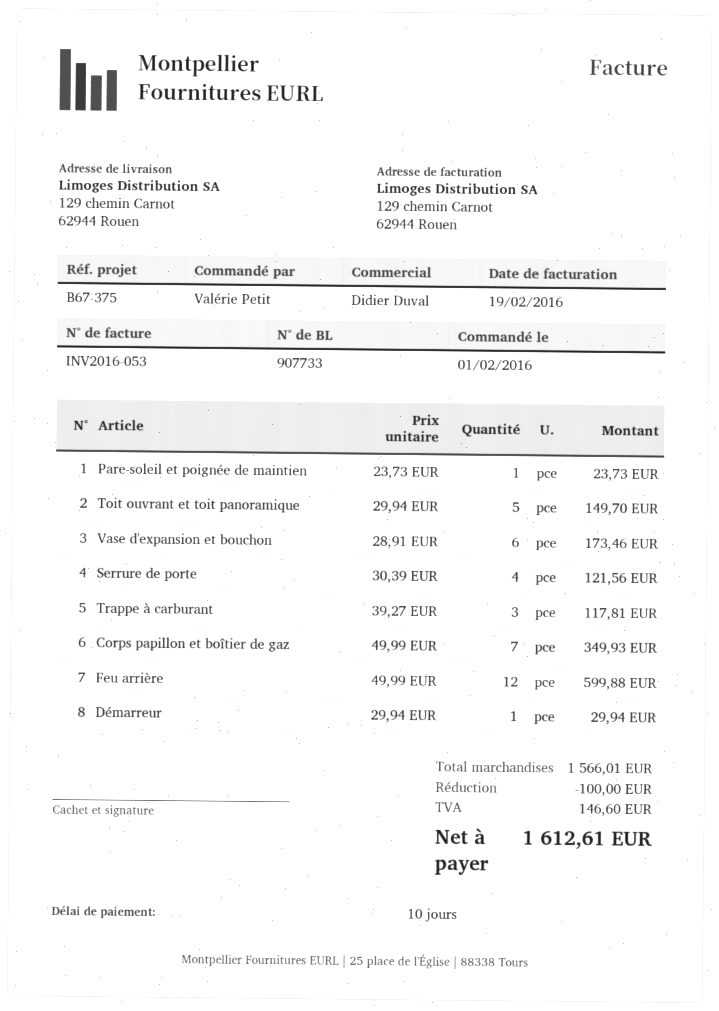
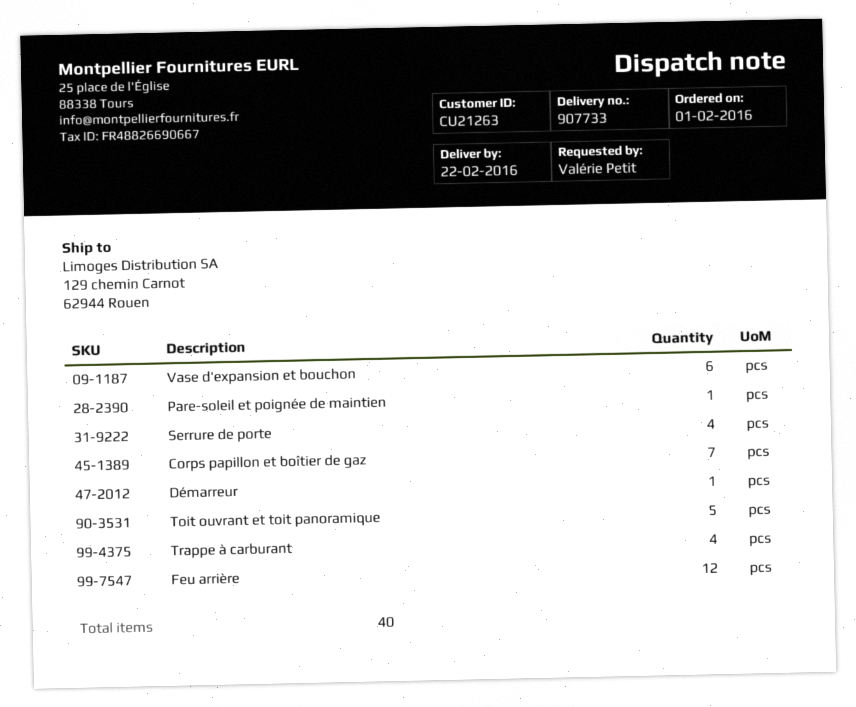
Trappe à carburant: 3 -> 4

